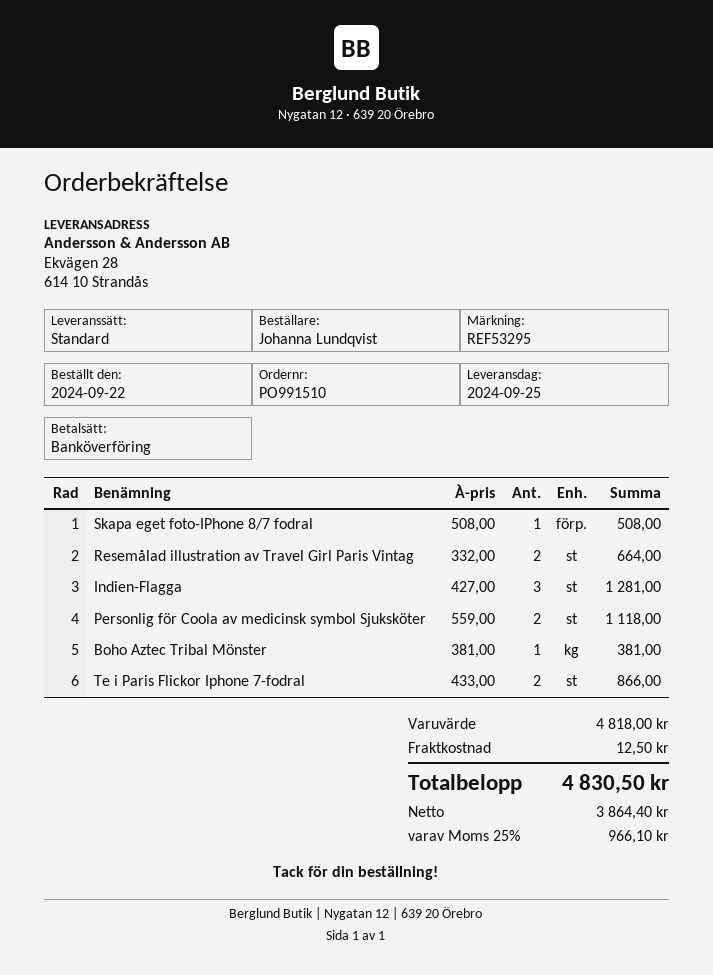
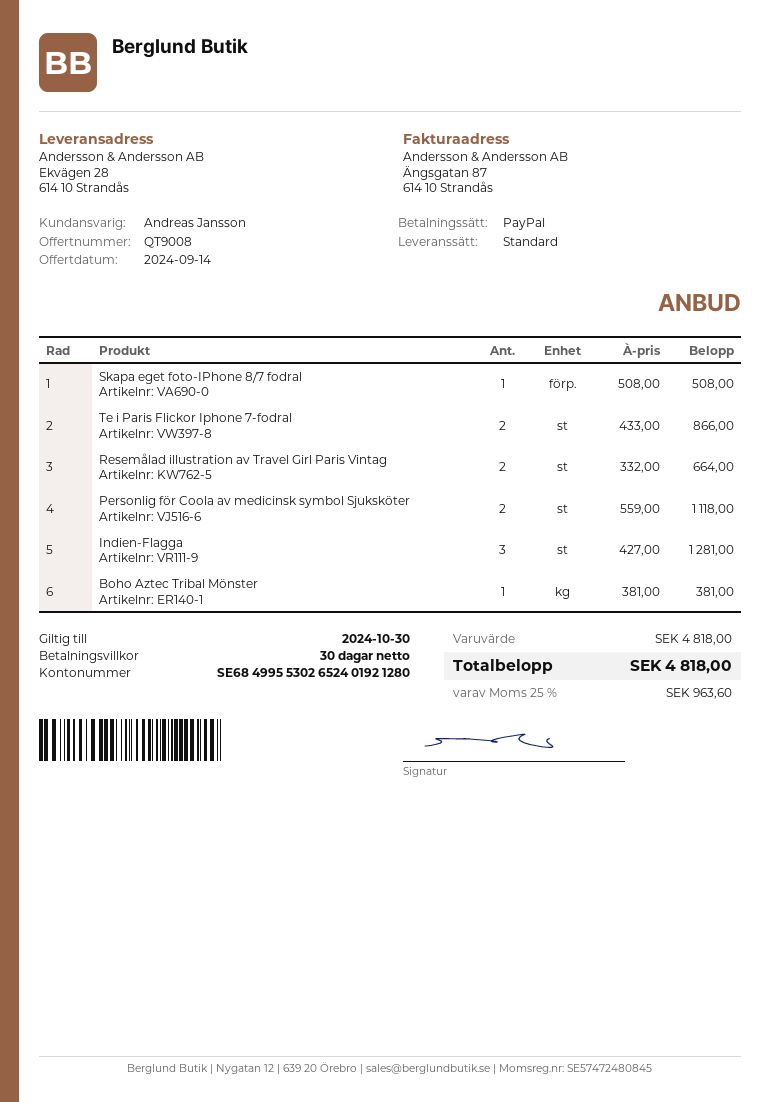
payment method: bank transfer -> PayPal
shipping: 12.50 -> none
tax: 25% = 966.10 -> 25% = 963.60
total: 4830.50 -> 4818.00

